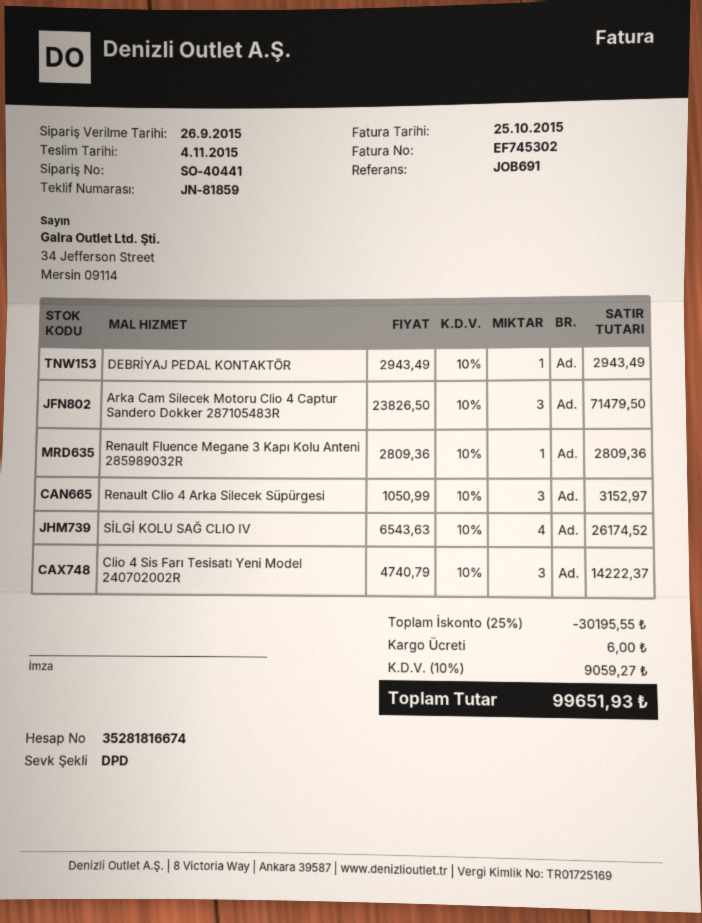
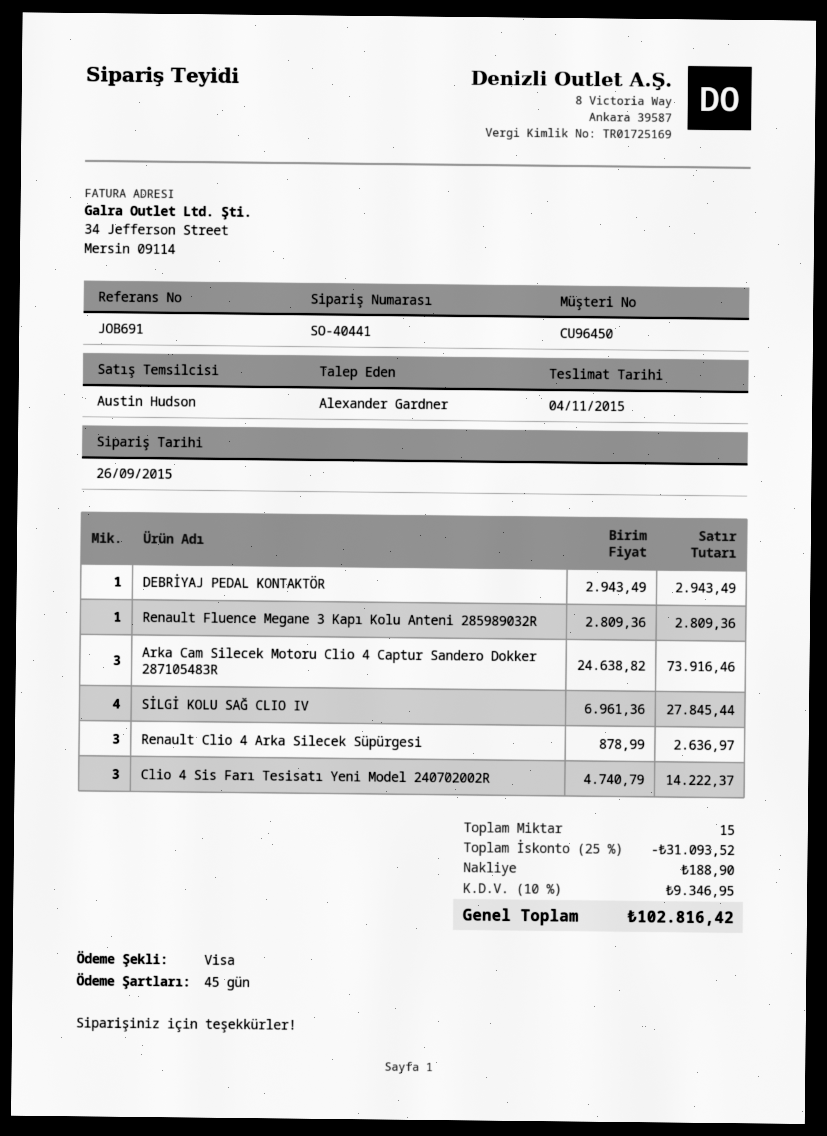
Arka Cam Silecek Motoru Clio 4 Captur Sandero Dokker 287105483R: 3 x 23826.50 = 71479.50 -> 3 x 24638.82 = 73916.46
Renault Clio 4 Arka Silecek Süpürgesi: 3 x 1050.99 = 3152.97 -> 3 x 878.99 = 2636.97
SİLGİ KOLU SAĞ CLIO IV: 4 x 6543.63 = 26174.52 -> 4 x 6961.36 = 27845.44
discount: 25% = 30195.55 -> 25% = 31093.52
shipping: 6.00 -> 188.90
tax: 10% = 9059.27 -> 10% = 9346.95
total: 99651.93 -> 102816.42

